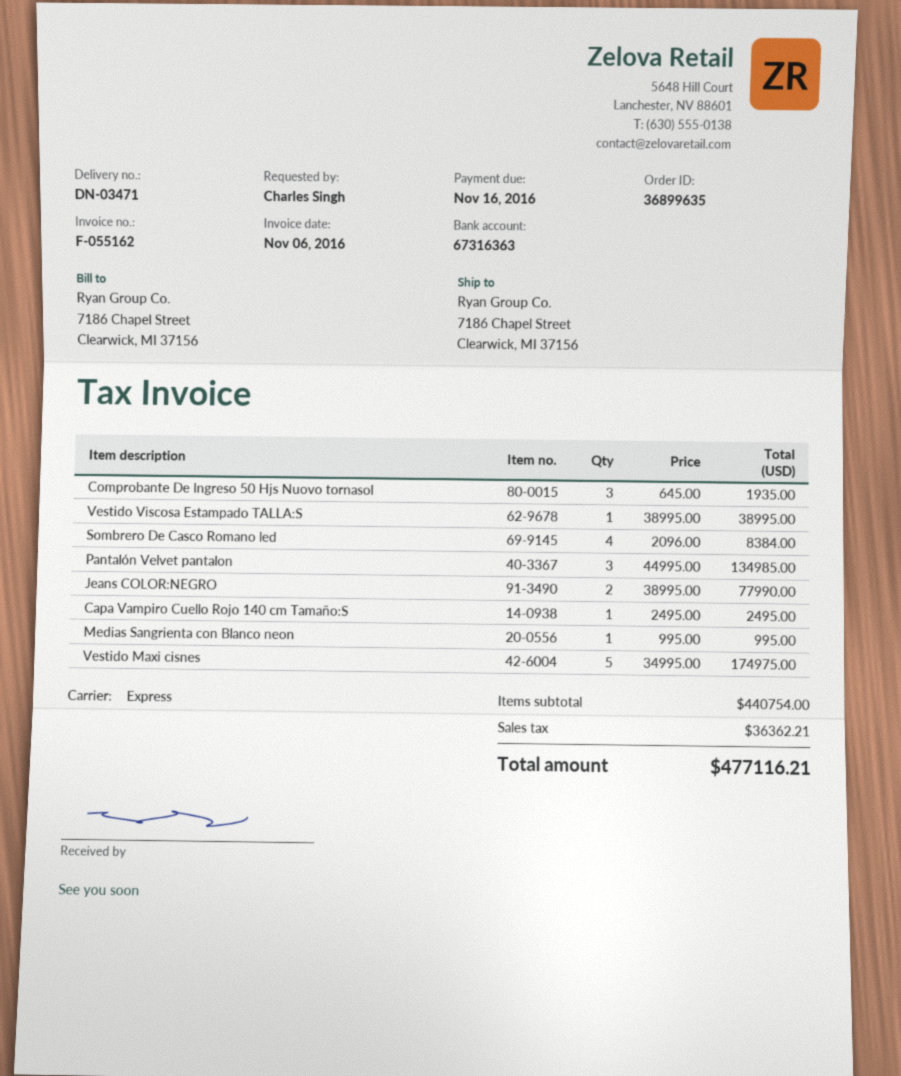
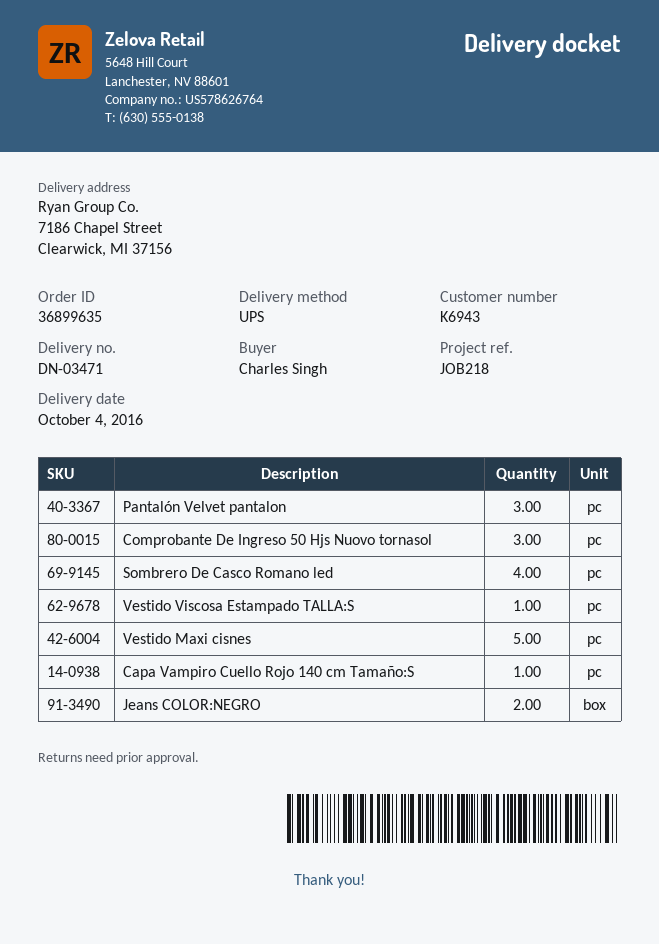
shipping method: express -> UPS
Medias Sangrienta con Blanco neon: 1 -> none

